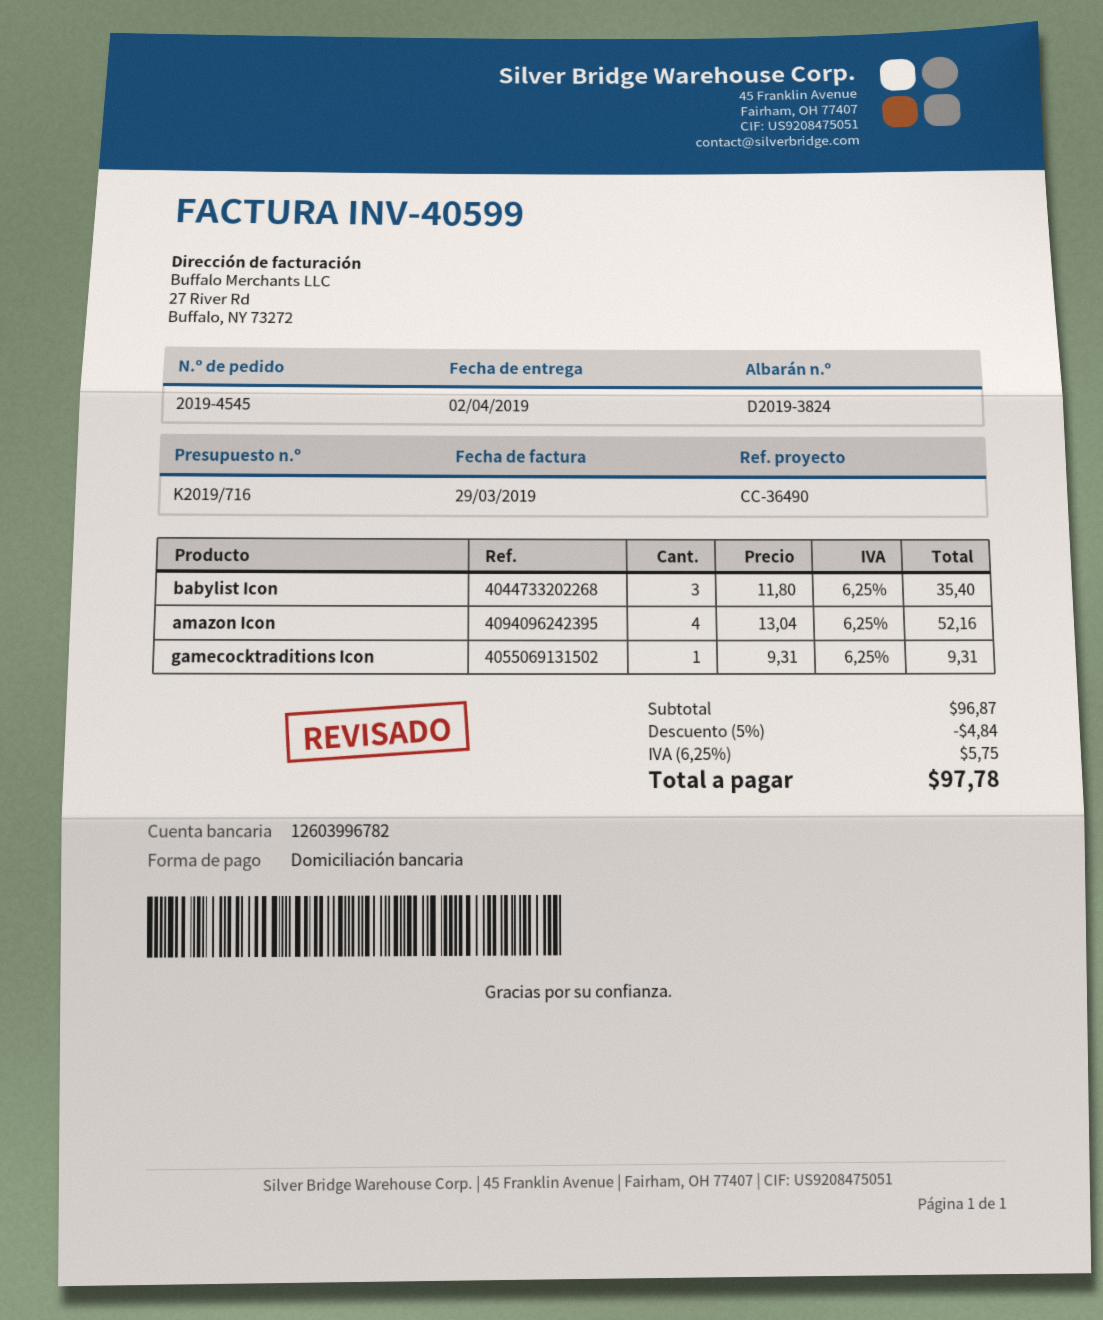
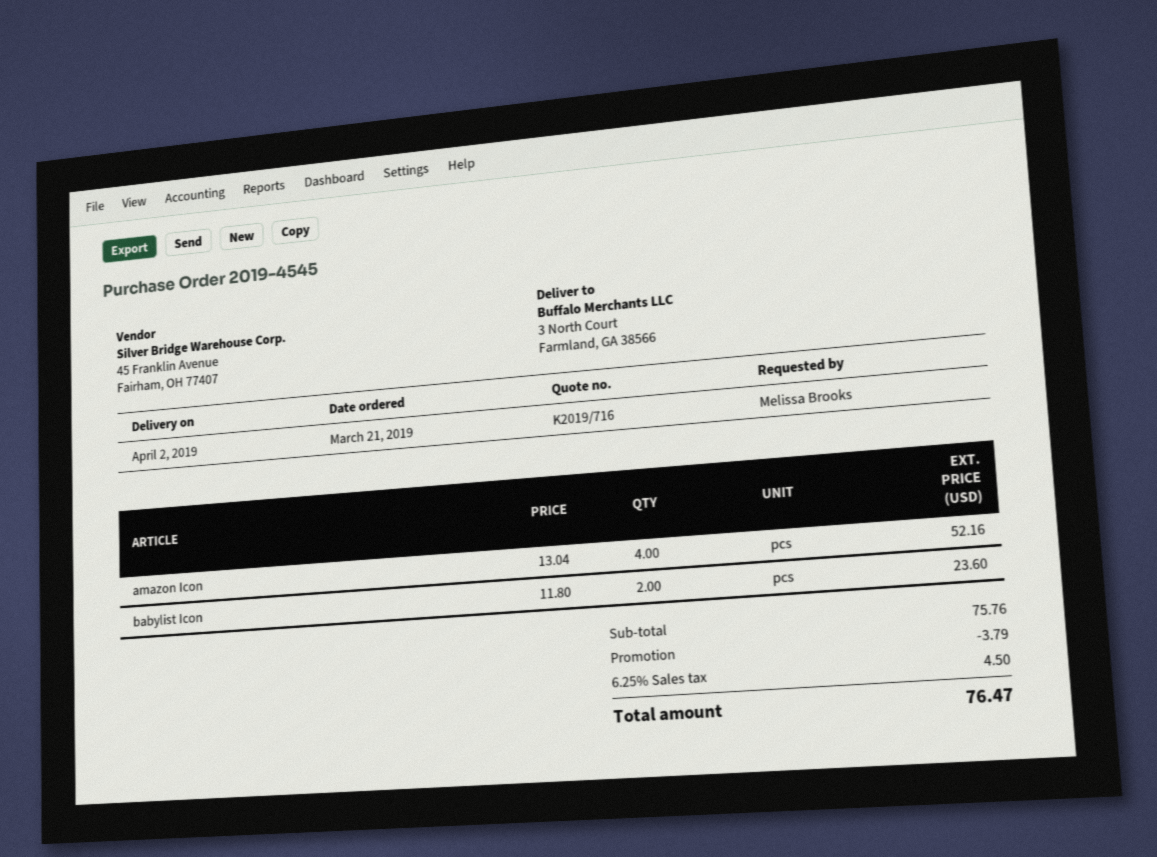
babylist Icon: 3 x 11.80 = 35.40 -> 2 x 11.80 = 23.60
gamecocktraditions Icon: 1 x 9.31 = 9.31 -> none
subtotal: 96.87 -> 75.76
discount: 4.84 -> 3.79
tax: 6.25% = 5.75 -> 6.25% = 4.50
total: 97.78 -> 76.47

